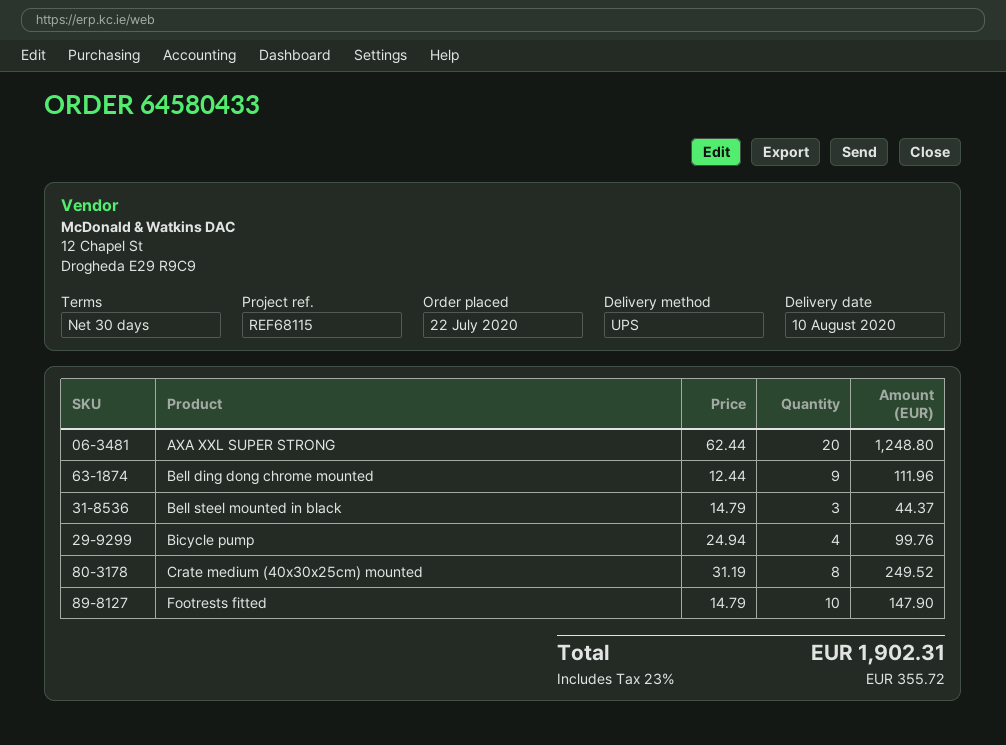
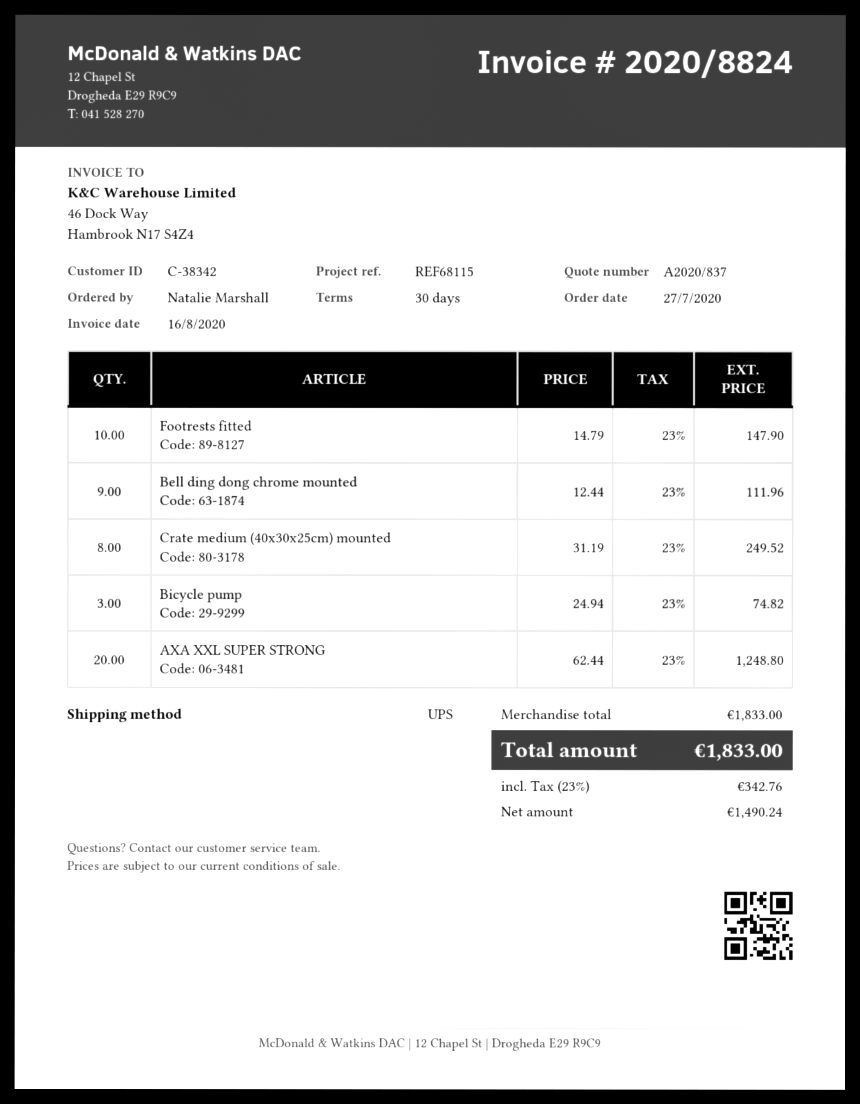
order date: 2020-07-22 -> 2020-07-27
Bell steel mounted in black: 3 x 14.79 = 44.37 -> none
Bicycle pump: 4 x 24.94 = 99.76 -> 3 x 24.94 = 74.82
tax: 23% = 355.72 -> 23% = 342.76
total: 1902.31 -> 1833.00

